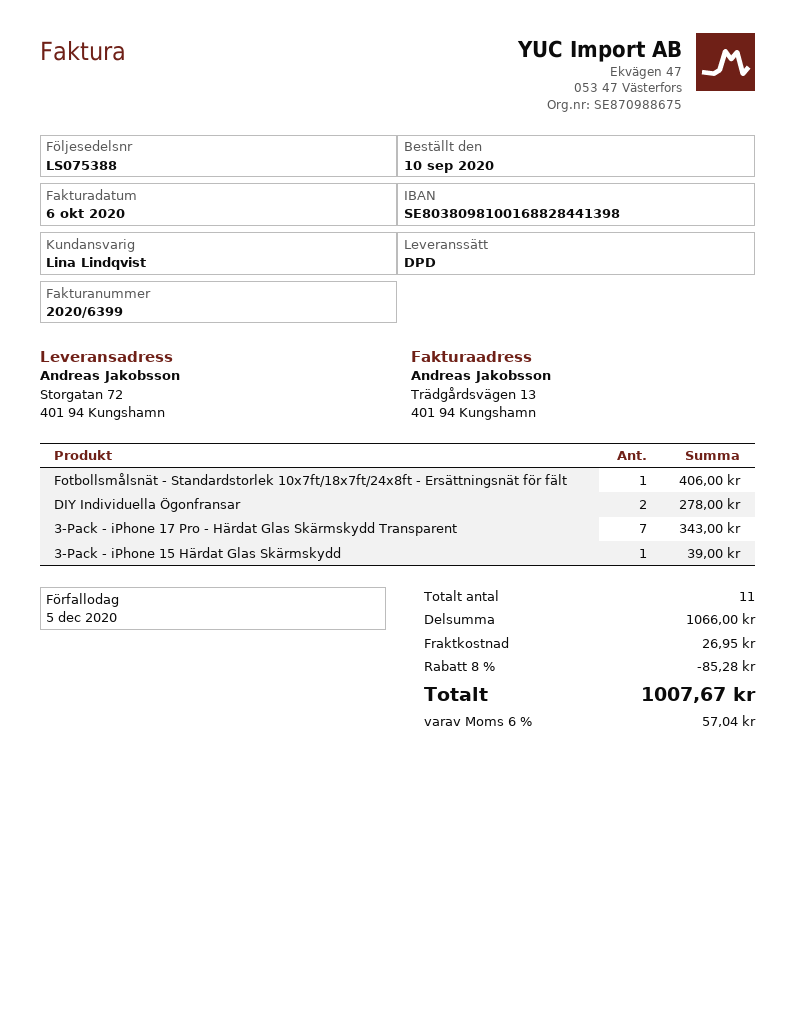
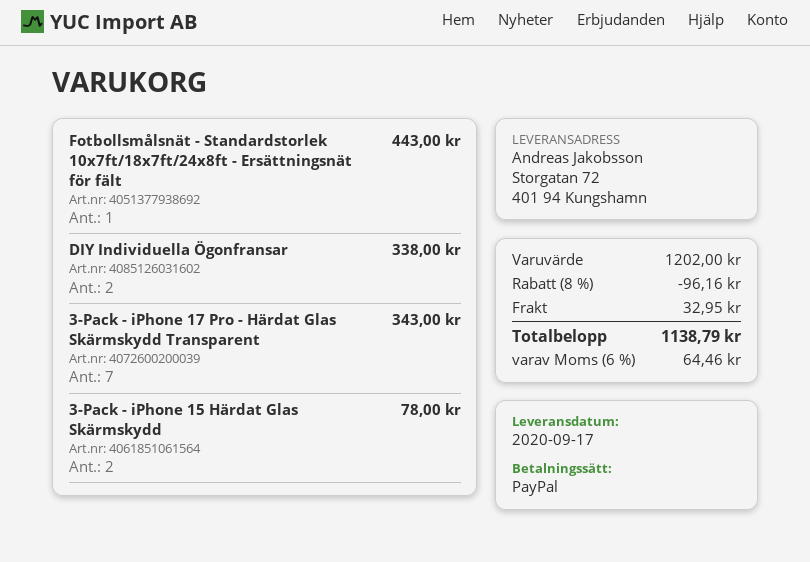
Fotbollsmålsnät - Standardstorlek 10x7ft/18x7ft/24x8ft - Ersättningsnät för fält: 1 for 406.00 -> 1 for 443.00
DIY Individuella Ögonfransar: 2 for 278.00 -> 2 for 338.00
3-Pack - iPhone 15 Härdat Glas Skärmskydd: 1 for 39.00 -> 2 for 78.00
subtotal: 1066.00 -> 1202.00
discount: 8% = 85.28 -> 8% = 96.16
shipping: 26.95 -> 32.95
tax: 6% = 57.04 -> 6% = 64.46
total: 1007.67 -> 1138.79

